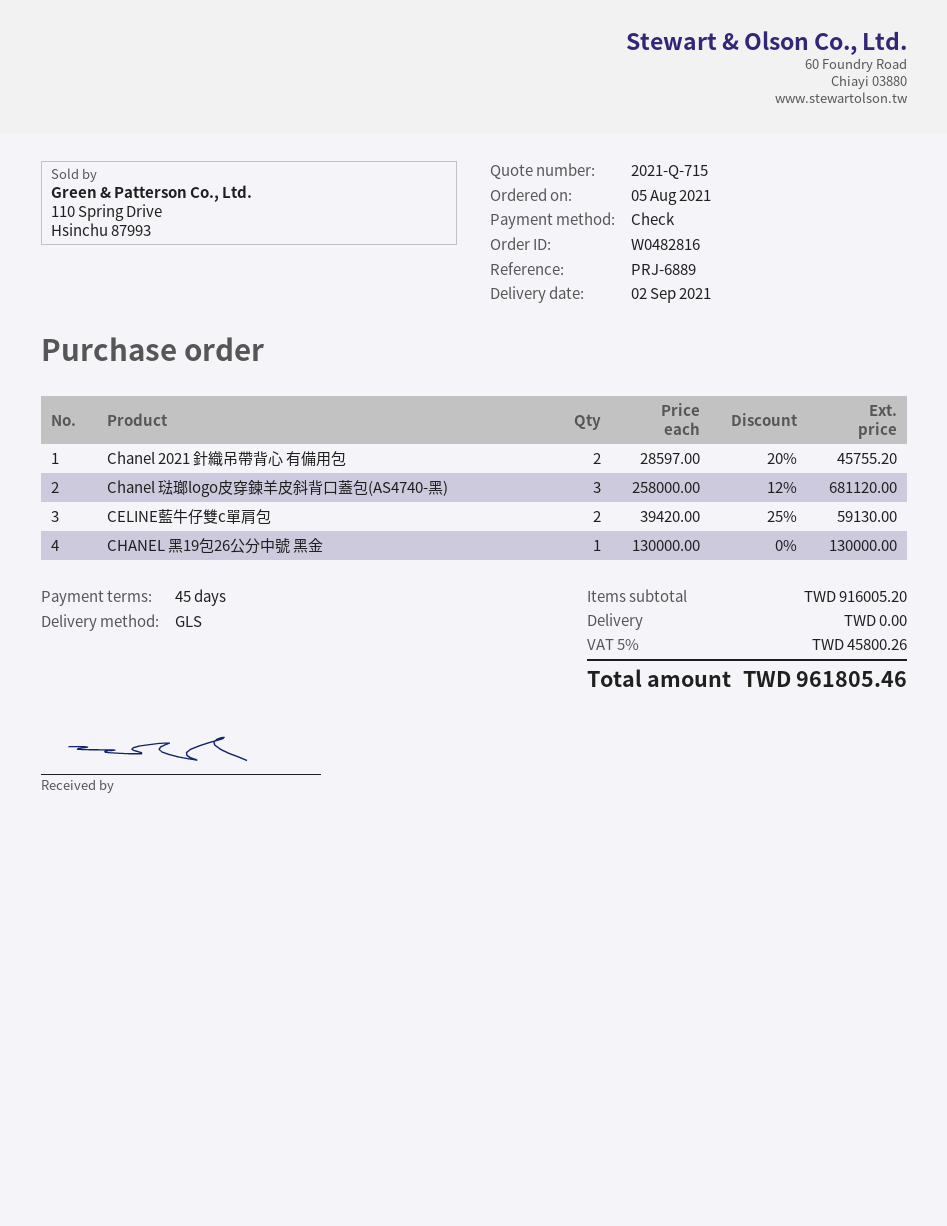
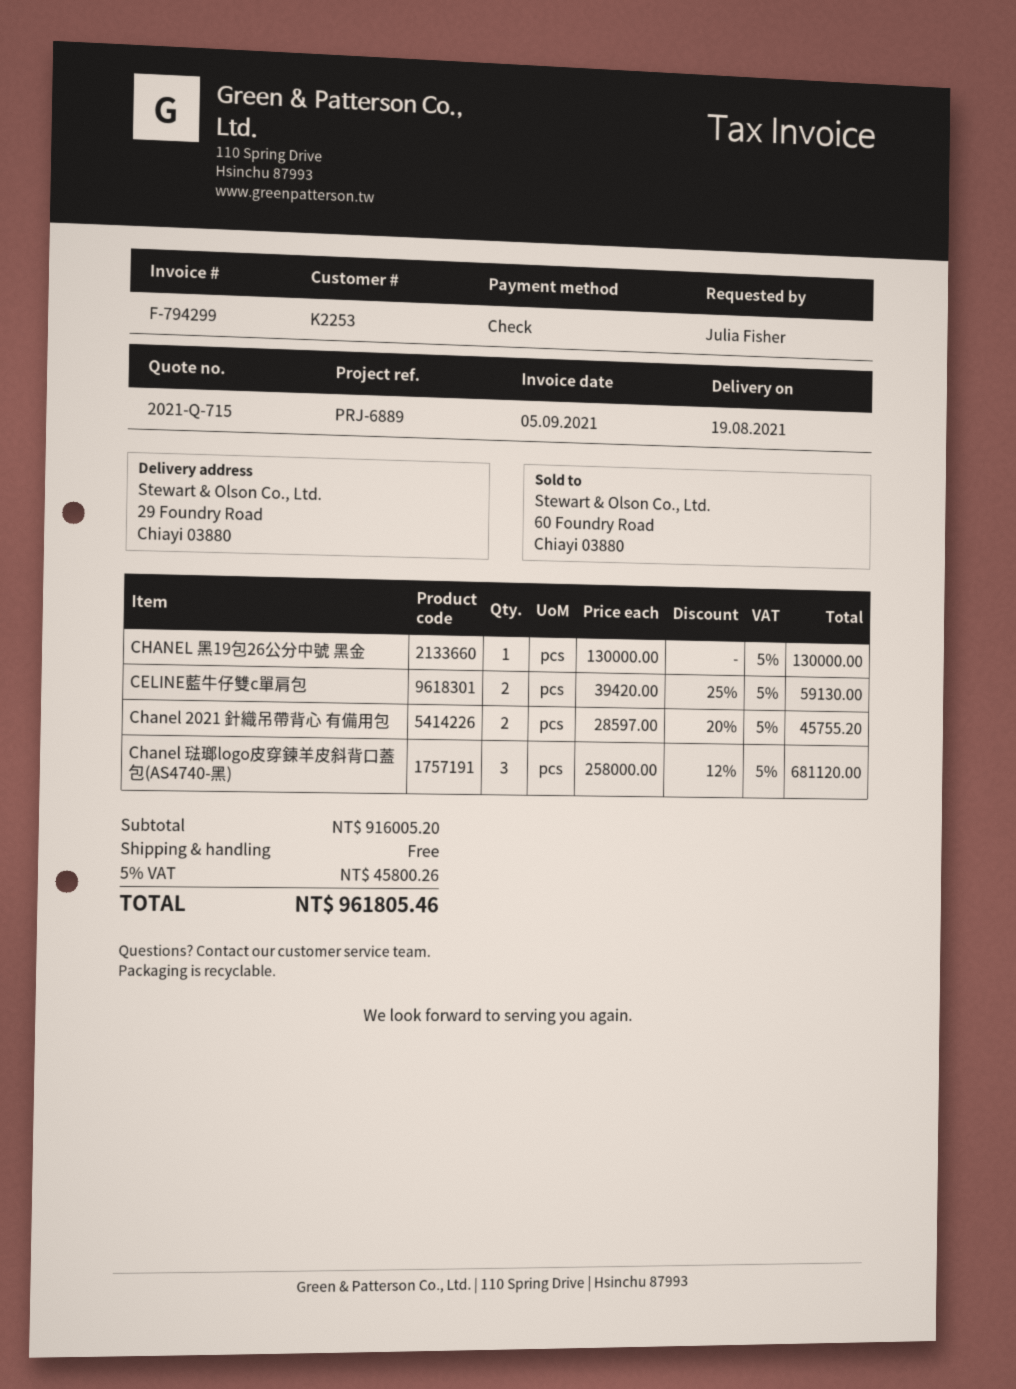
delivery date: 2021-09-02 -> 2021-08-19

